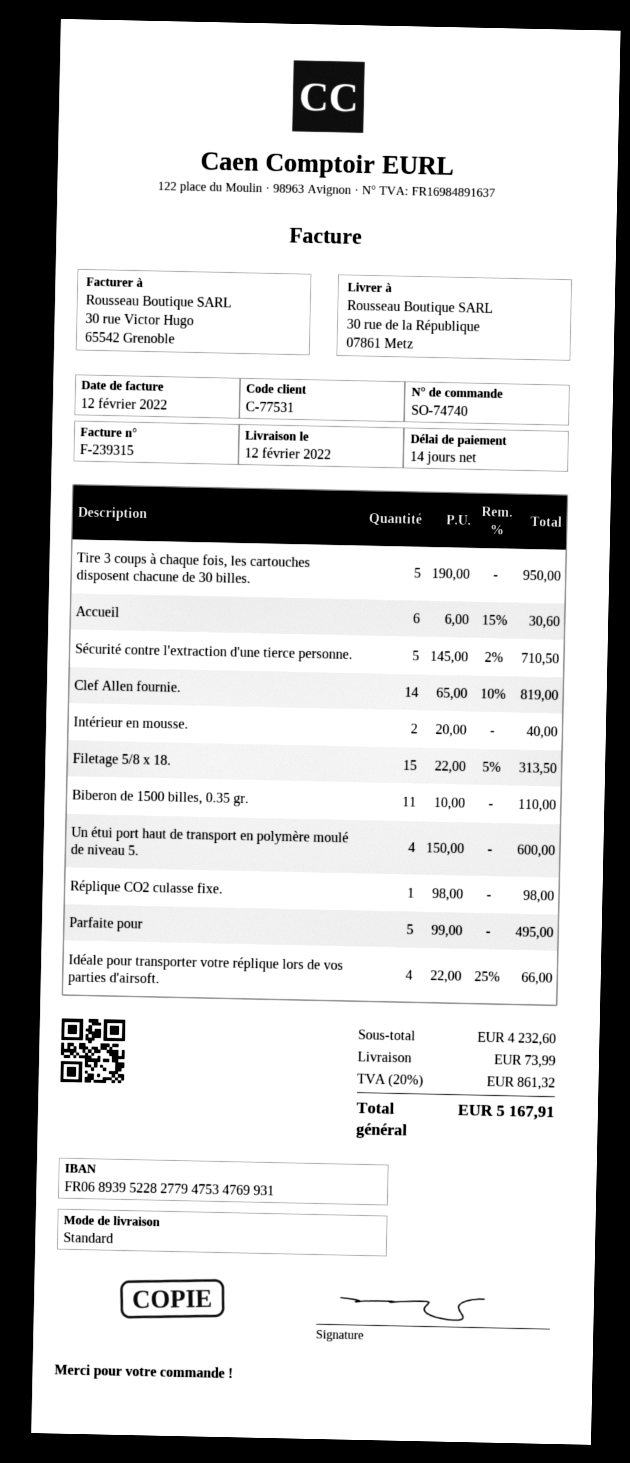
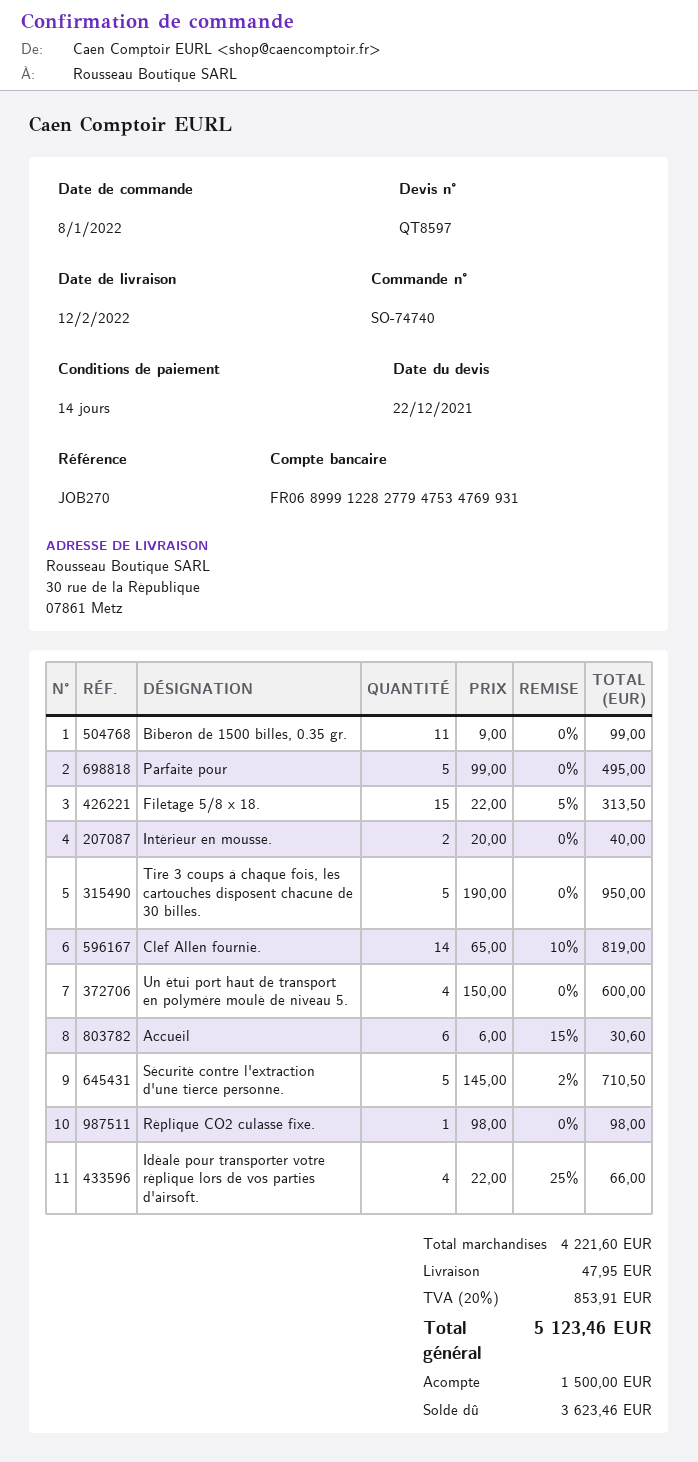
bank account: FR0689395228277947534769931 -> FR0689991228277947534769931
Biberon de 1500 billes, 0.35 gr.: 11 x 10.00 = 110.00 -> 11 x 9.00 = 99.00
subtotal: 4232.60 -> 4221.60
shipping: 73.99 -> 47.95
tax: 20% = 861.32 -> 20% = 853.91
total: 5167.91 -> 5123.46

